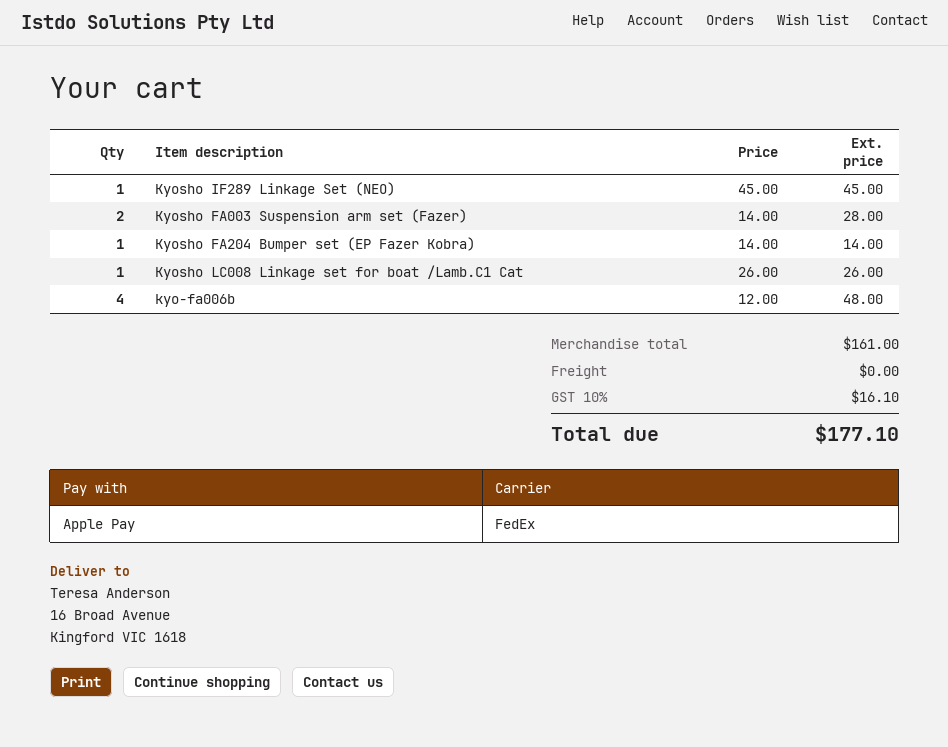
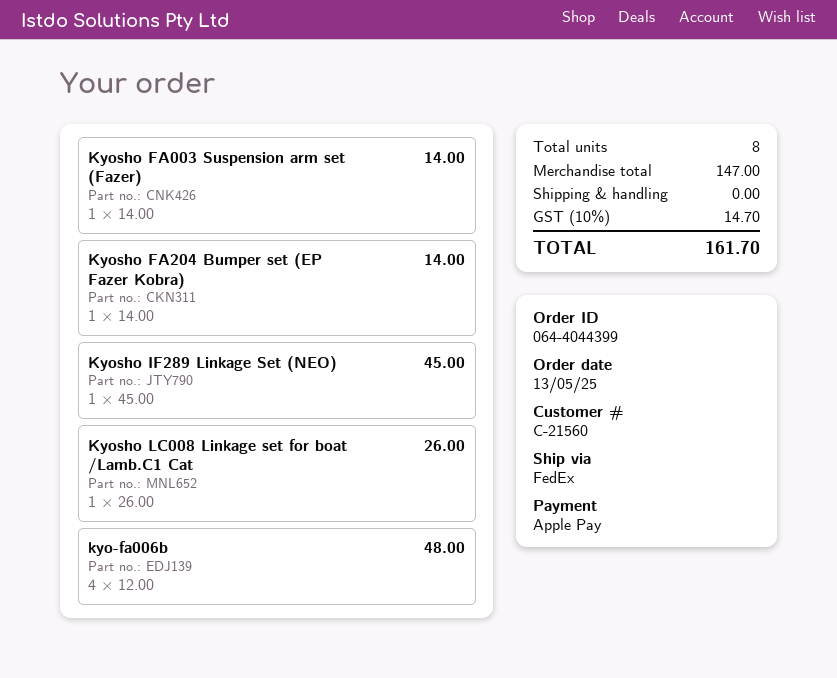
Kyosho FA003 Suspension arm set (Fazer): 2 x 14.00 = 28.00 -> 1 x 14.00 = 14.00
subtotal: 161.00 -> 147.00
tax: 10% = 16.10 -> 10% = 14.70
total: 177.10 -> 161.70

